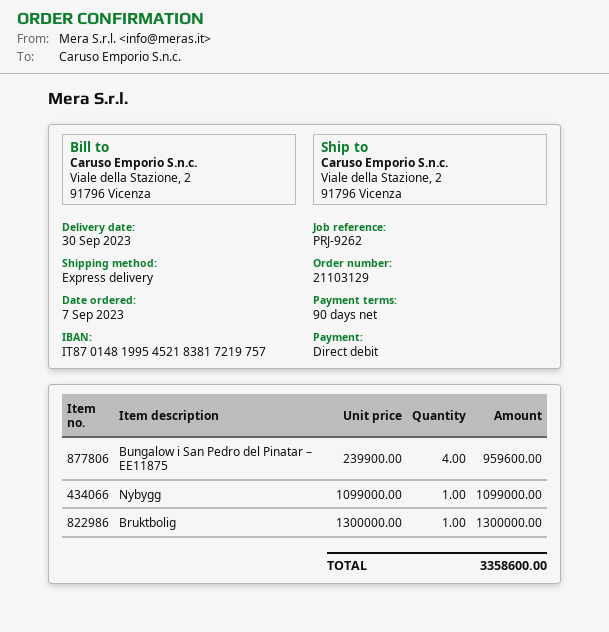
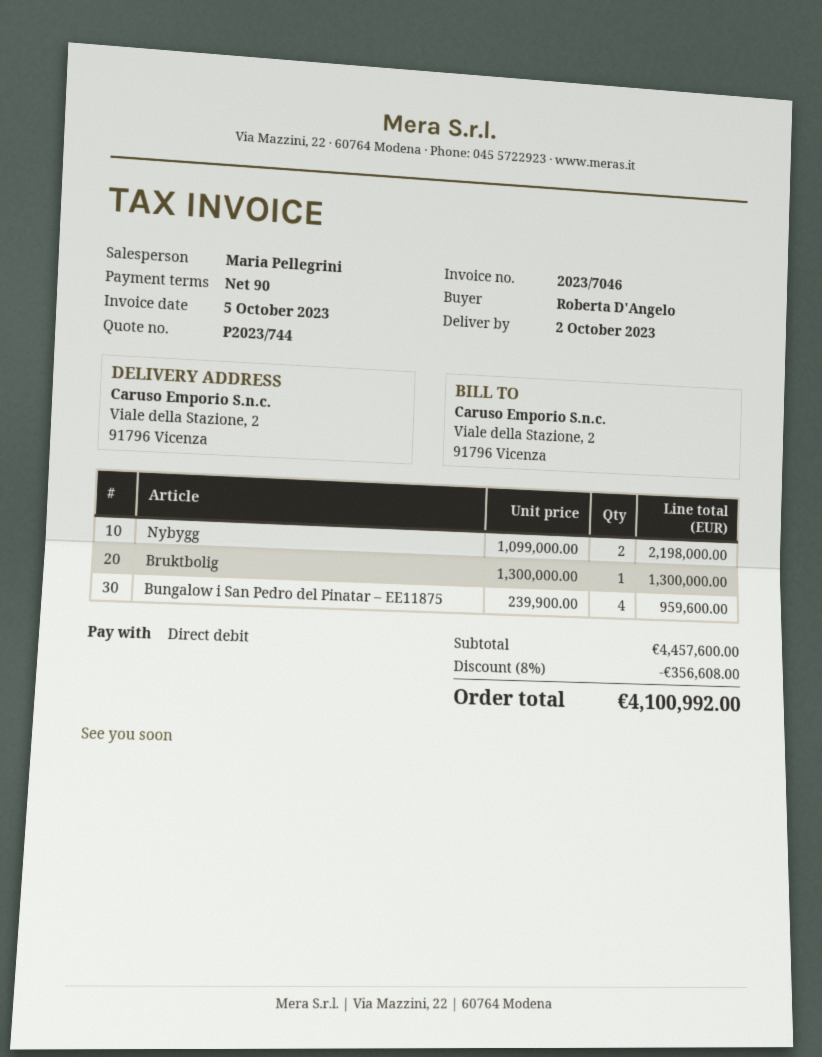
delivery date: 2023-09-30 -> 2023-10-02
Nybygg: 1 x 1099000.00 = 1099000.00 -> 2 x 1099000.00 = 2198000.00
discount: none -> 8% = 356608.00
total: 3358600.00 -> 4100992.00

